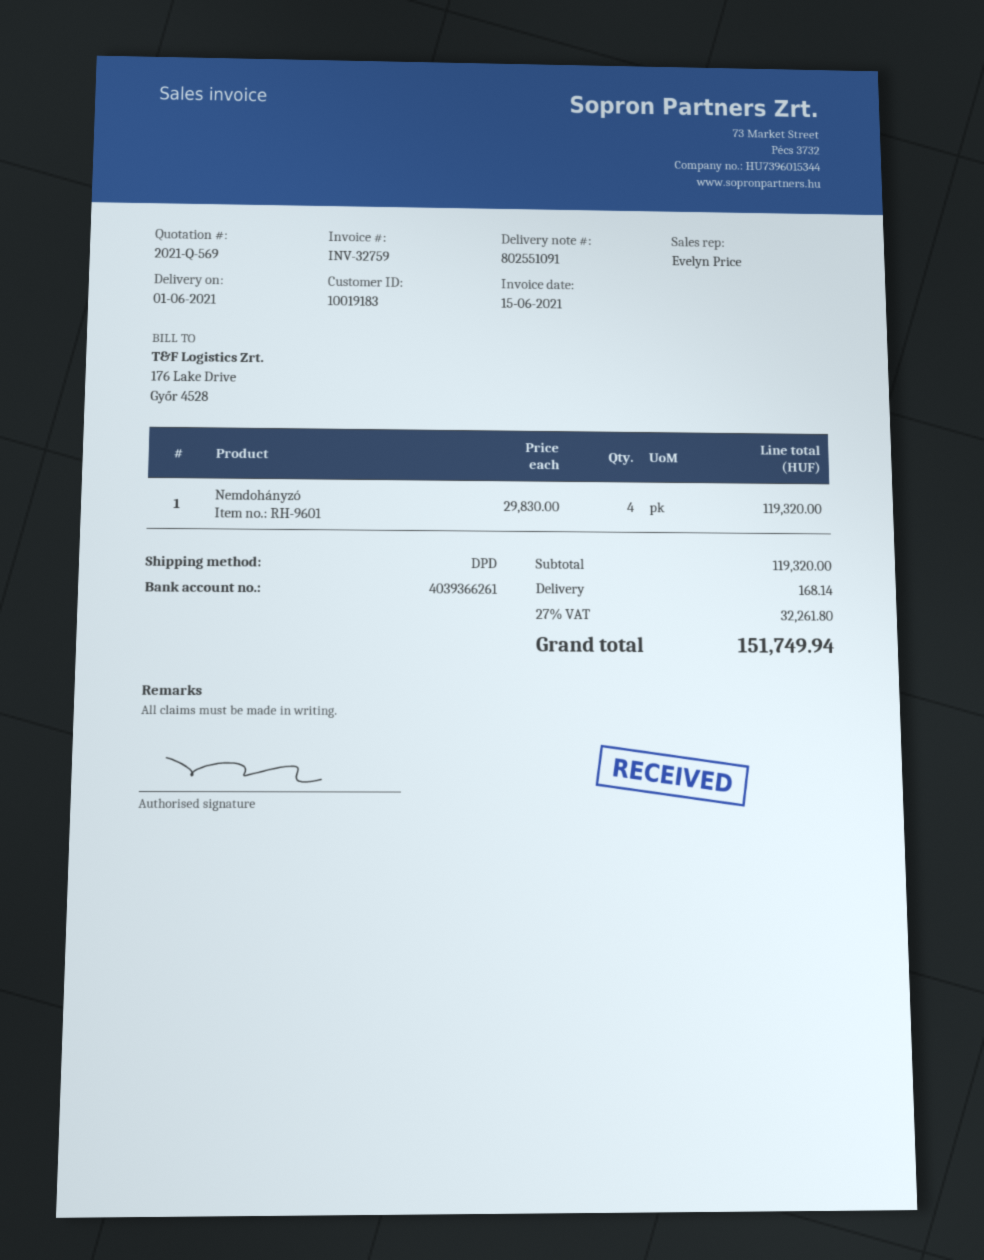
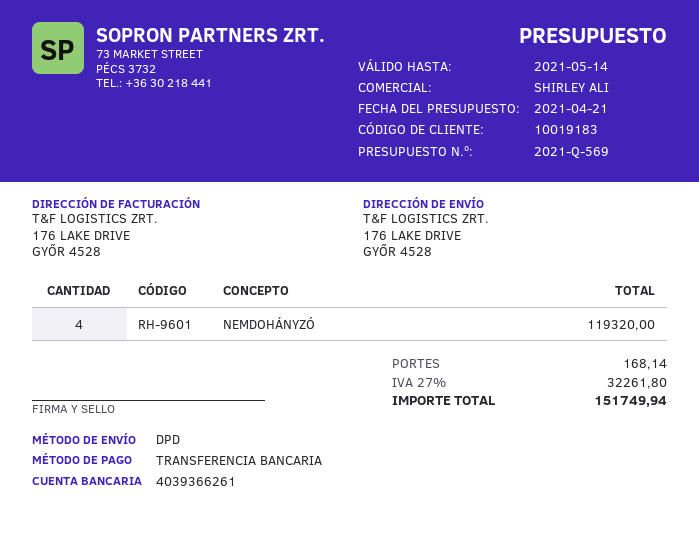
sales rep: Evelyn Price -> SHIRLEY ALI

